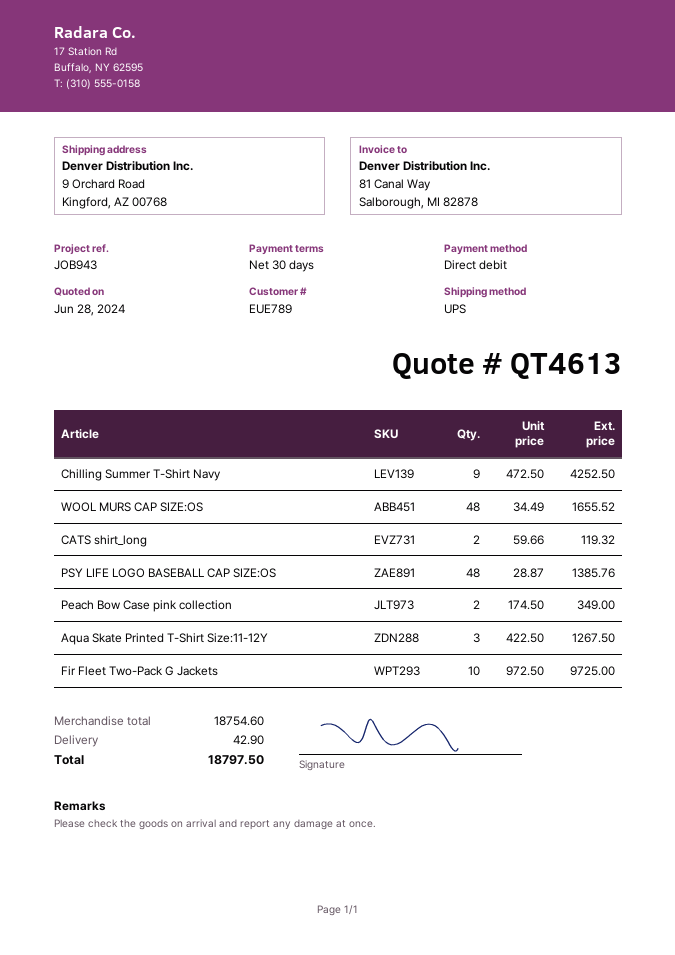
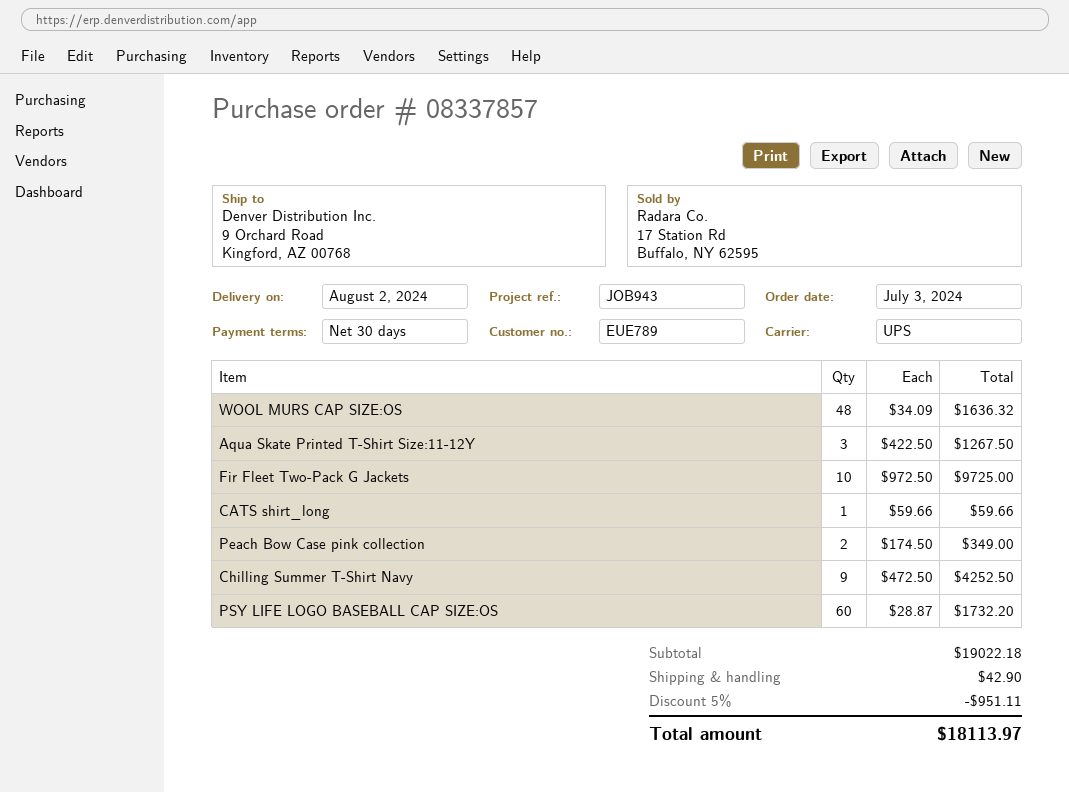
WOOL MURS CAP SIZE:OS: 48 x 34.49 = 1655.52 -> 48 x 34.09 = 1636.32
CATS shirt_long: 2 x 59.66 = 119.32 -> 1 x 59.66 = 59.66
PSY LIFE LOGO BASEBALL CAP SIZE:OS: 48 x 28.87 = 1385.76 -> 60 x 28.87 = 1732.20
subtotal: 18754.60 -> 19022.18
discount: none -> 5% = 951.11
total: 18797.50 -> 18113.97

